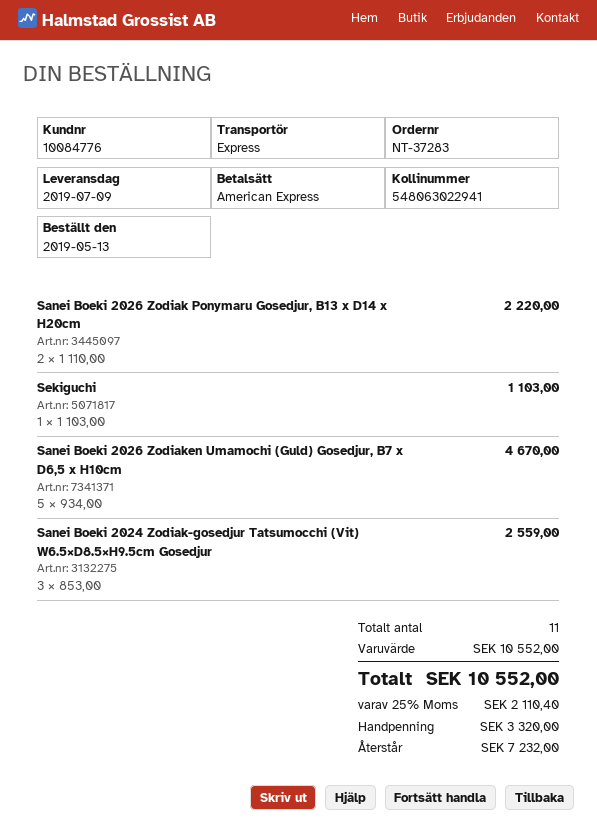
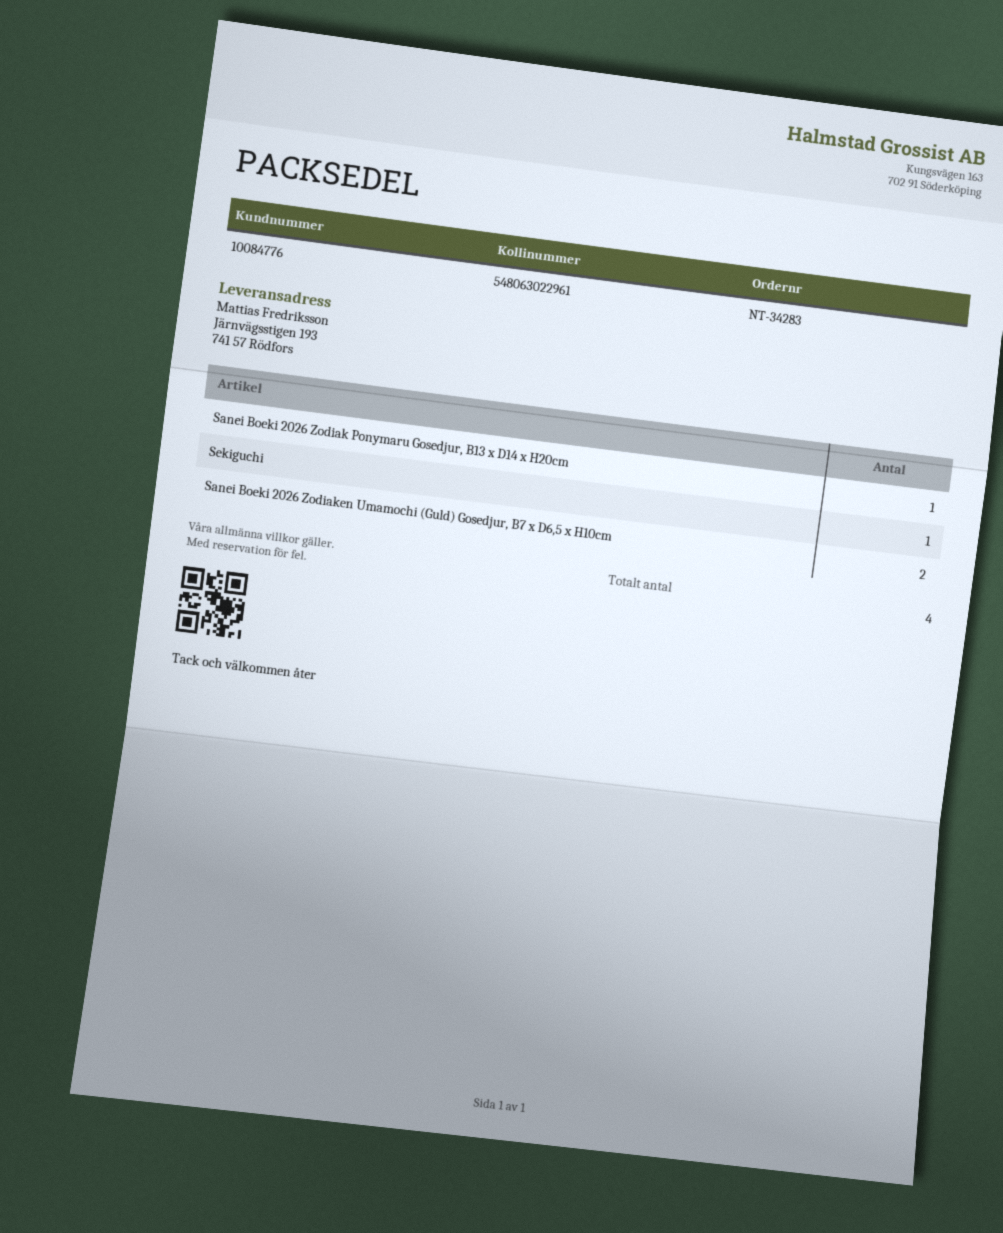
order number: NT-37283 -> NT-34283
tracking number: 548063022941 -> 548063022961
Sanei Boeki 2026 Zodiak Ponymaru Gosedjur, B13 x D14 x H20cm: 2 -> 1
Sanei Boeki 2026 Zodiaken Umamochi (Guld) Gosedjur, B7 x D6,5 x H10cm: 5 -> 2
Sanei Boeki 2024 Zodiak-gosedjur Tatsumocchi (Vit) W6.5×D8.5×H9.5cm Gosedjur: 3 -> none
total quantity: 11 -> 4

